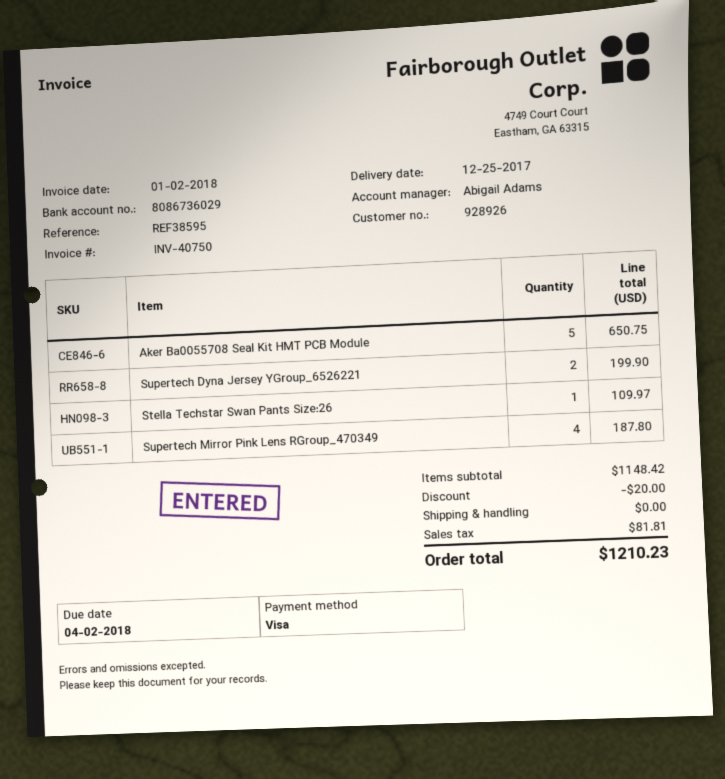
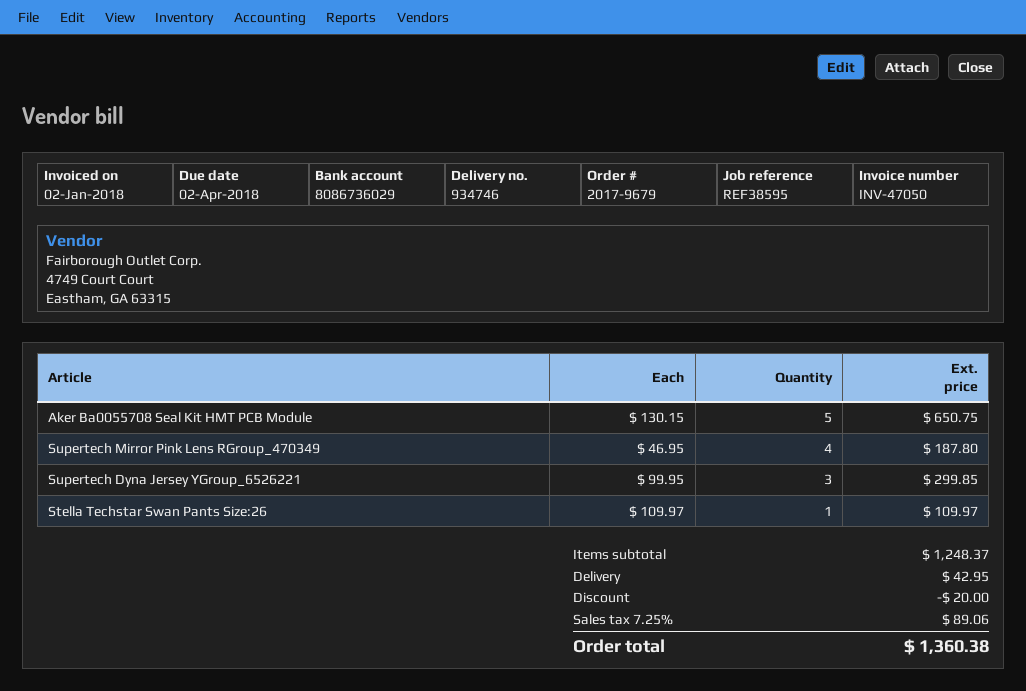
invoice number: INV-40750 -> INV-47050
Supertech Dyna Jersey YGroup_6526221: 2 for 199.90 -> 3 for 299.85
subtotal: 1148.42 -> 1248.37
shipping: 0.00 -> 42.95
tax: 81.81 -> 89.06
total: 1210.23 -> 1360.38

